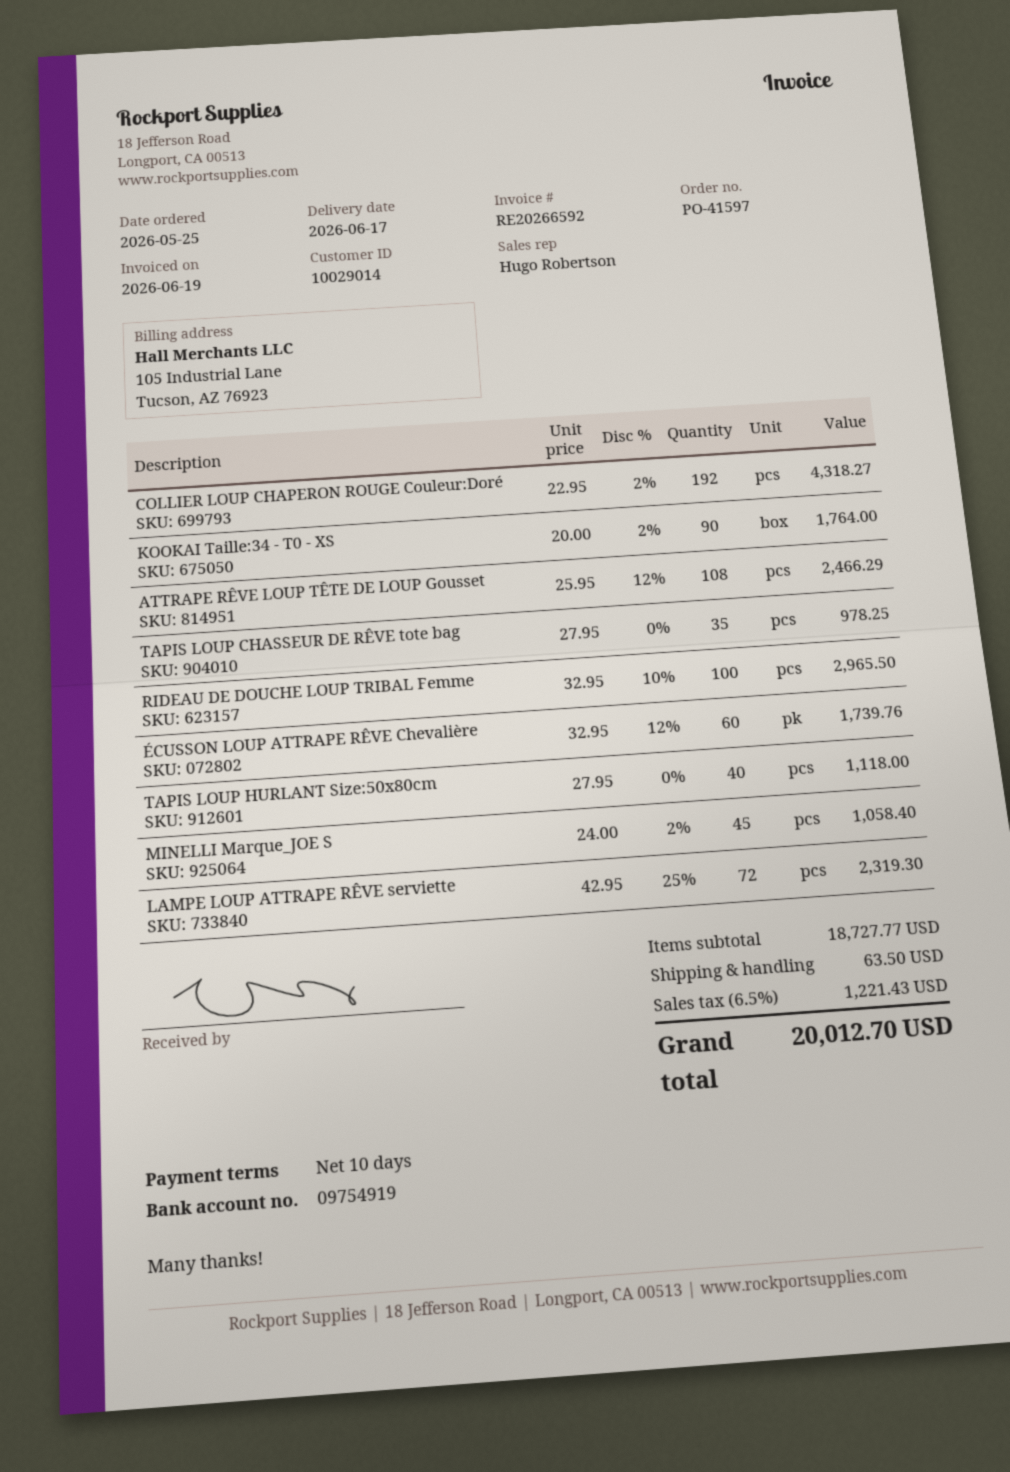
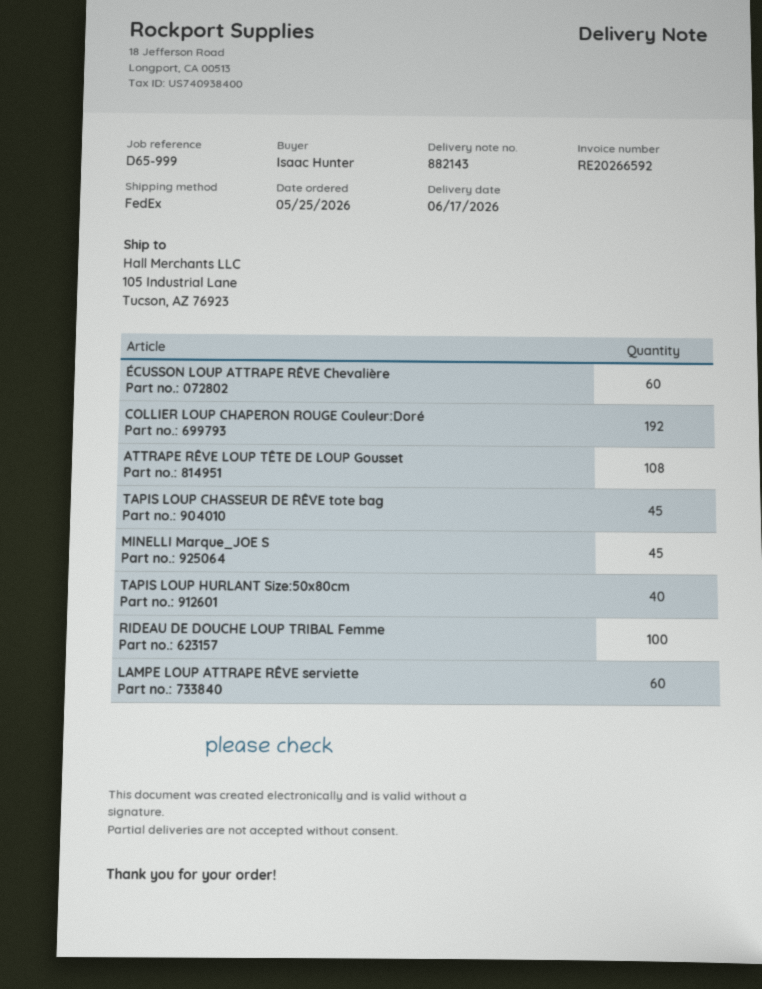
KOOKAI Taille:34 - T0 - XS: 90 -> none
TAPIS LOUP CHASSEUR DE RÊVE tote bag: 35 -> 45
LAMPE LOUP ATTRAPE RÊVE serviette: 72 -> 60

